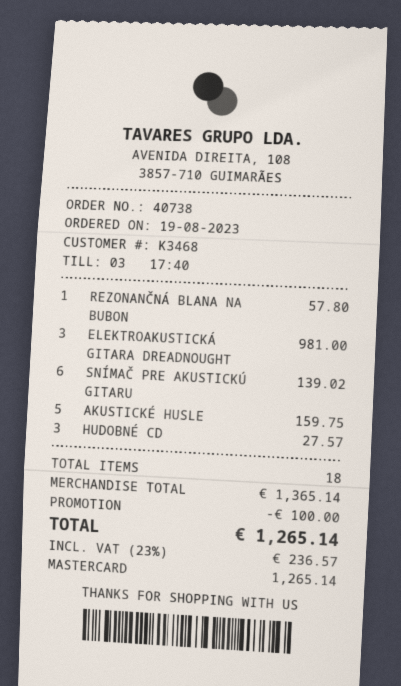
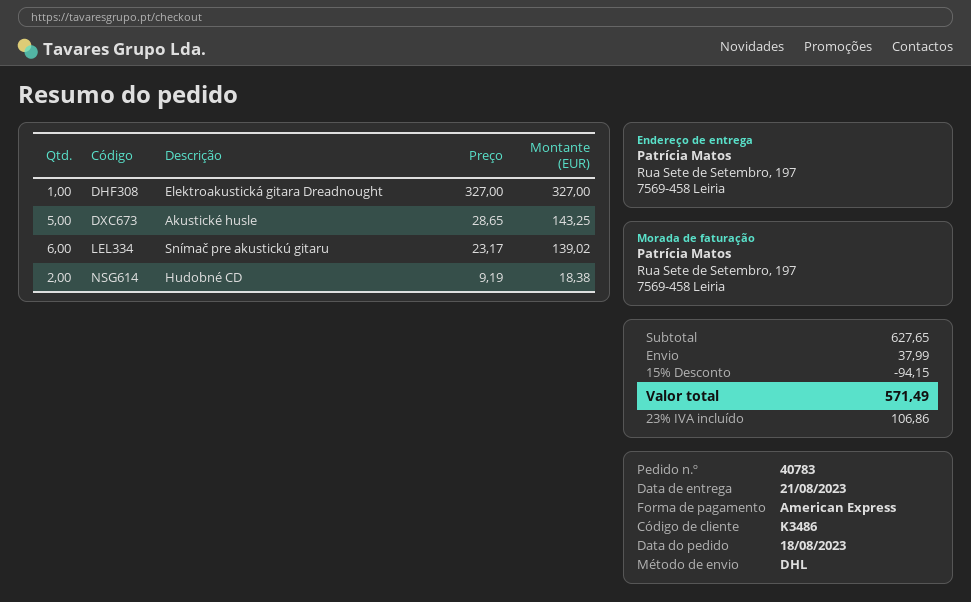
order number: 40738 -> 40783
order date: 2023-08-19 -> 2023-08-18
customer number: K3468 -> K3486
payment method: Mastercard -> American Express
REZONANČNÁ BLANA NA BUBON: 1 for 57.80 -> none
ELEKTROAKUSTICKÁ GITARA DREADNOUGHT: 3 for 981.00 -> 1 for 327.00
AKUSTICKÉ HUSLE: 5 for 159.75 -> 5 for 143.25
HUDOBNÉ CD: 3 for 27.57 -> 2 for 18.38
subtotal: 1365.14 -> 627.65
discount: 100.00 -> 94.15
shipping: none -> 37.99
tax: 23% = 236.57 -> 23% = 106.86
total: 1265.14 -> 571.49

